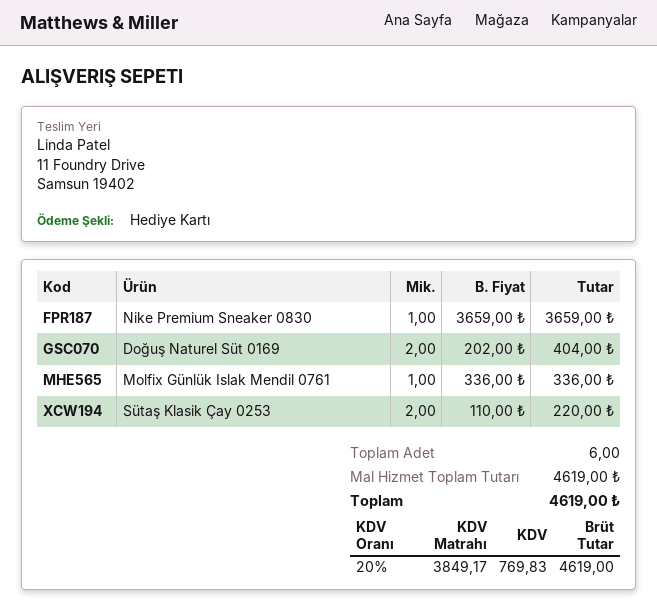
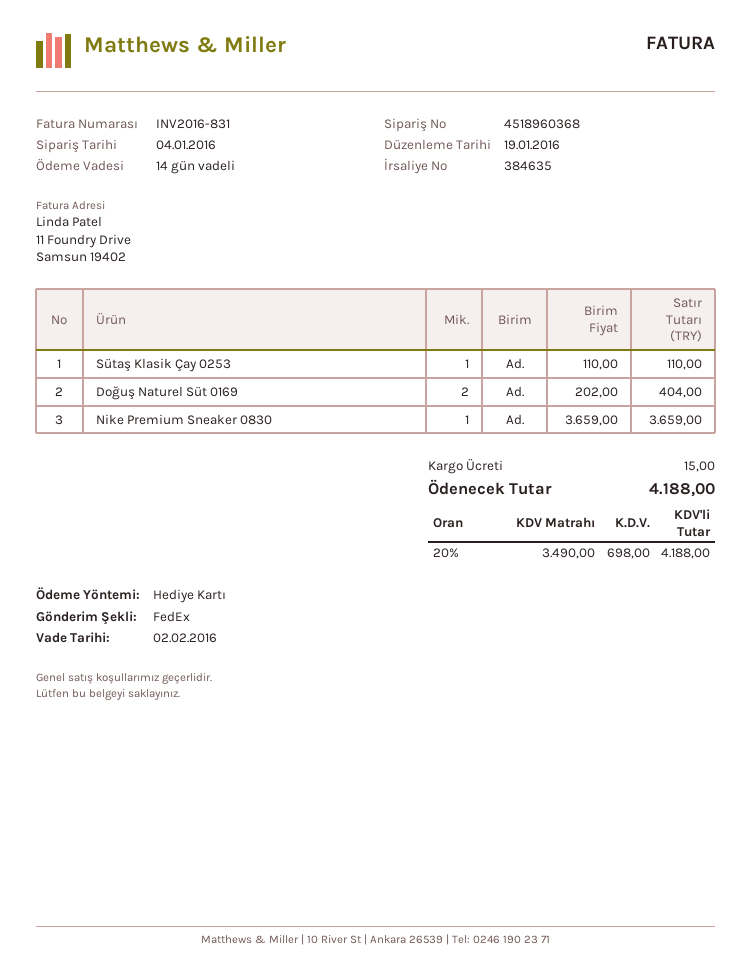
Molfix Günlük Islak Mendil 0761: 1 x 336.00 = 336.00 -> none
Sütaş Klasik Çay 0253: 2 x 110.00 = 220.00 -> 1 x 110.00 = 110.00
shipping: none -> 15.00
net: 3849.17 -> 3490.00
tax: 20% = 769.83 -> 20% = 698.00
total: 4619.00 -> 4188.00

